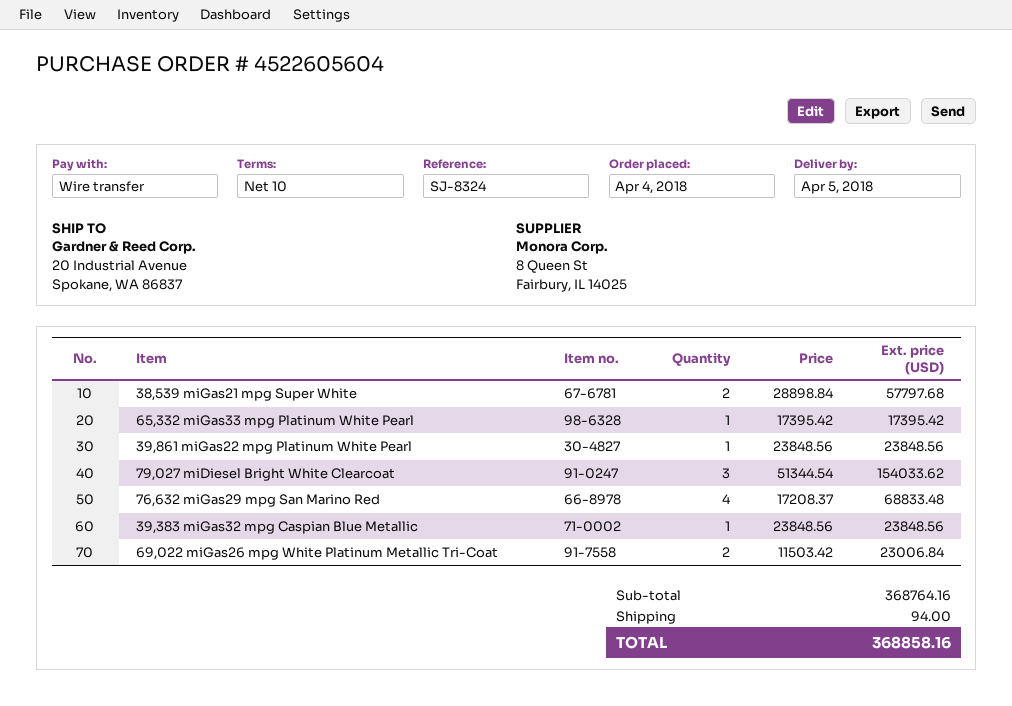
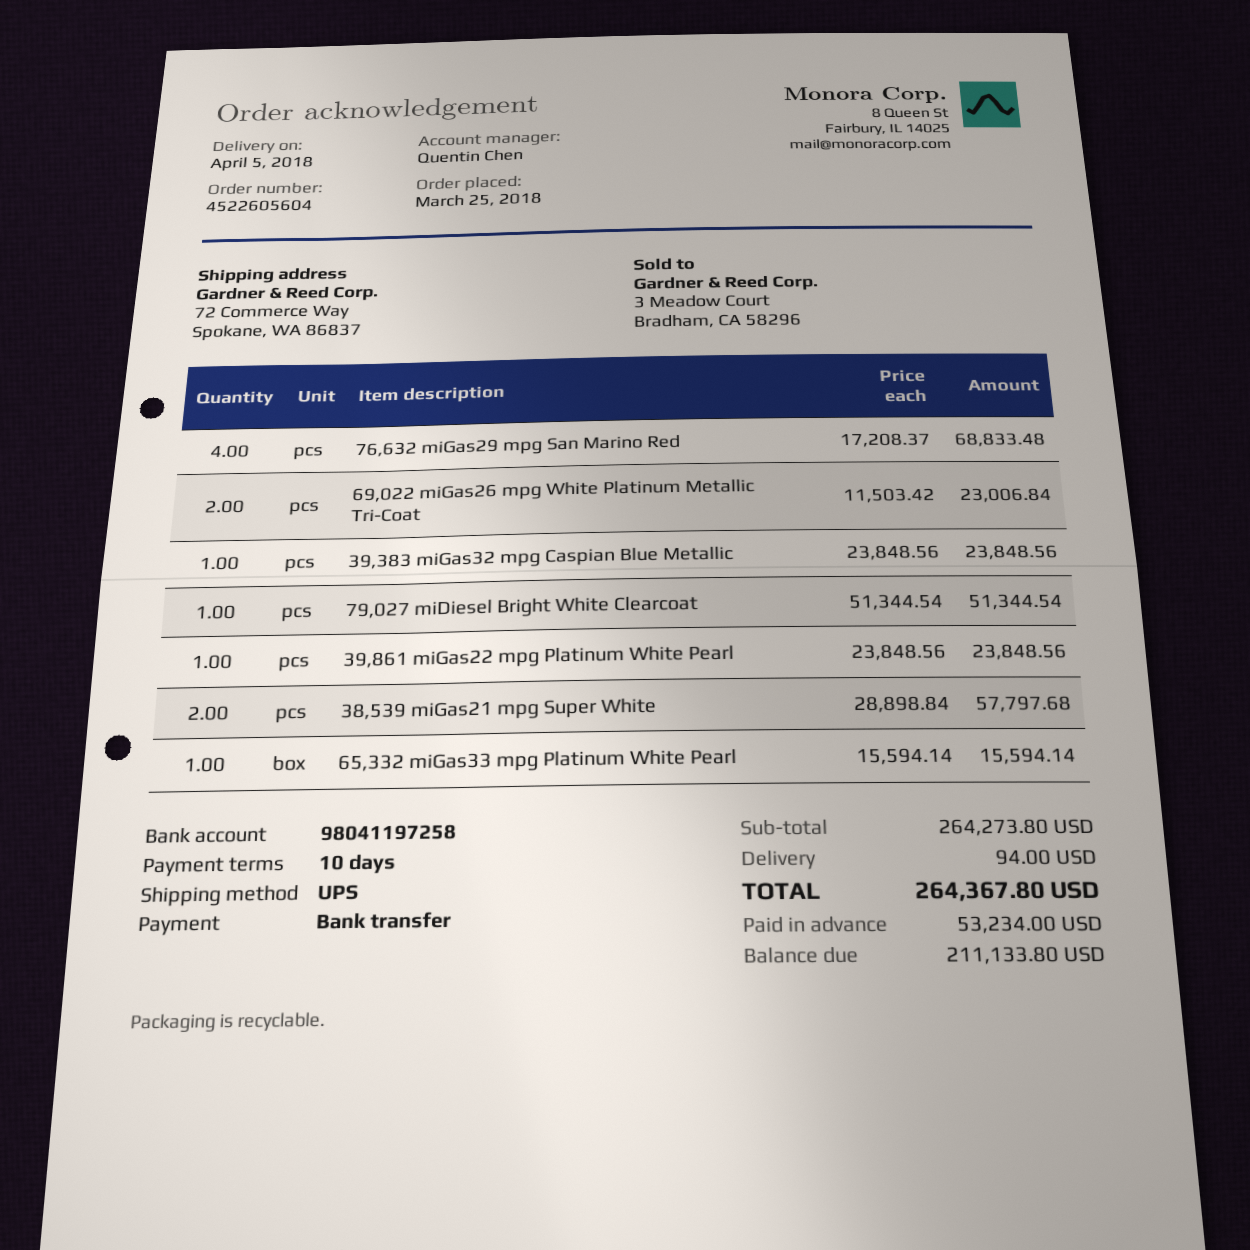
order date: 2018-04-04 -> 2018-03-25
ship to: 20 Industrial Avenue, Spokane, WA 86837 -> 72 Commerce Way, Spokane, WA 86837
65,332 miGas33 mpg Platinum White Pearl: 1 x 17395.42 = 17395.42 -> 1 x 15594.14 = 15594.14
79,027 miDiesel Bright White Clearcoat: 3 x 51344.54 = 154033.62 -> 1 x 51344.54 = 51344.54
subtotal: 368764.16 -> 264273.80
total: 368858.16 -> 264367.80

